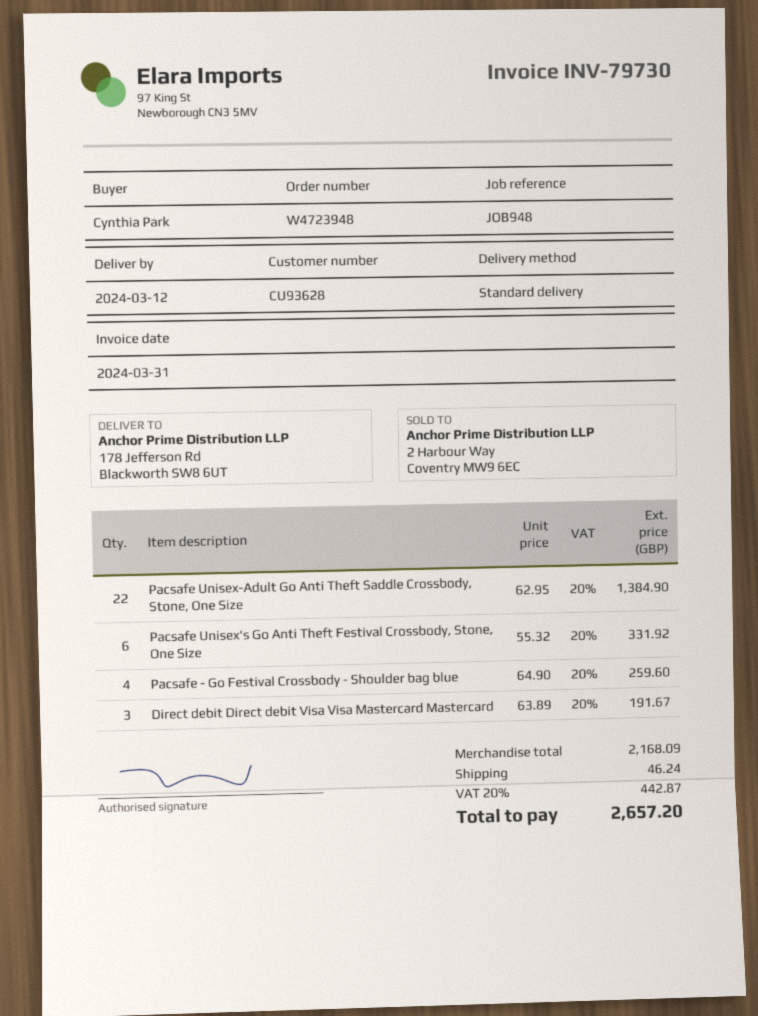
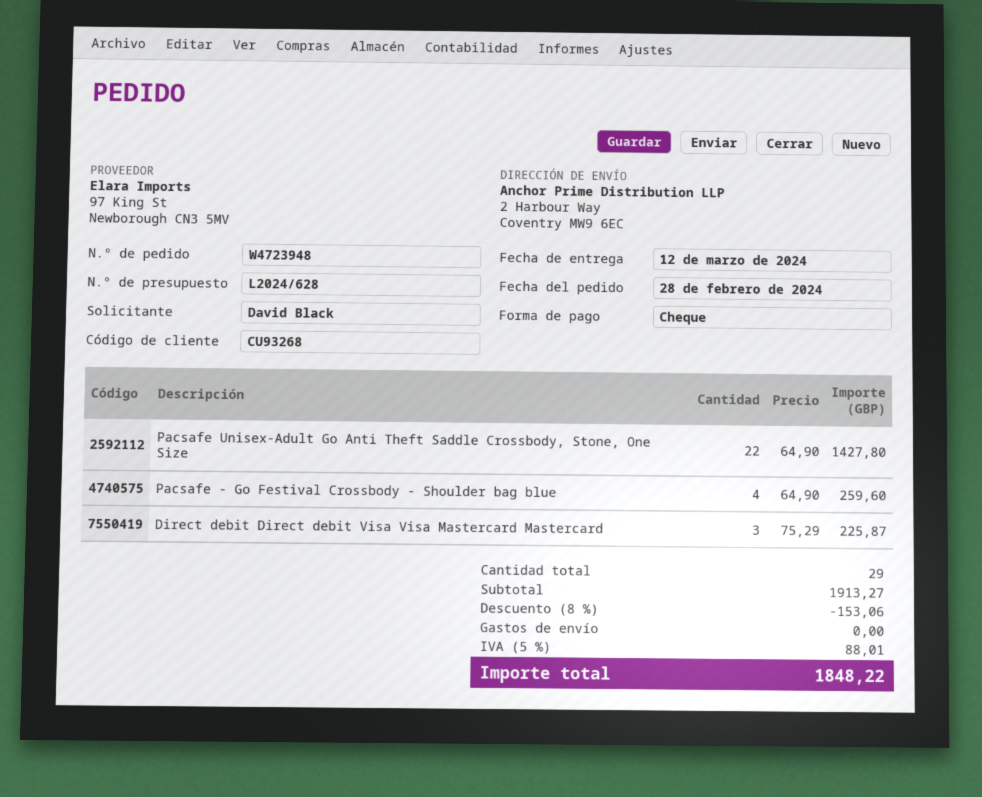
customer number: CU93628 -> CU93268
ordered by: Cynthia Park -> David Black
ship to: 178 Jefferson Rd, Blackworth SW8 6UT -> 2 Harbour Way, Coventry MW9 6EC
Pacsafe Unisex-Adult Go Anti Theft Saddle Crossbody, Stone, One Size: 22 x 62.95 = 1384.90 -> 22 x 64.90 = 1427.80
Pacsafe Unisex's Go Anti Theft Festival Crossbody, Stone, One Size: 6 x 55.32 = 331.92 -> none
Direct debit Direct debit Visa Visa Mastercard Mastercard: 3 x 63.89 = 191.67 -> 3 x 75.29 = 225.87
subtotal: 2168.09 -> 1913.27
discount: none -> 8% = 153.06
shipping: 46.24 -> 0.00
tax: 20% = 442.87 -> 5% = 88.01
total: 2657.20 -> 1848.22

